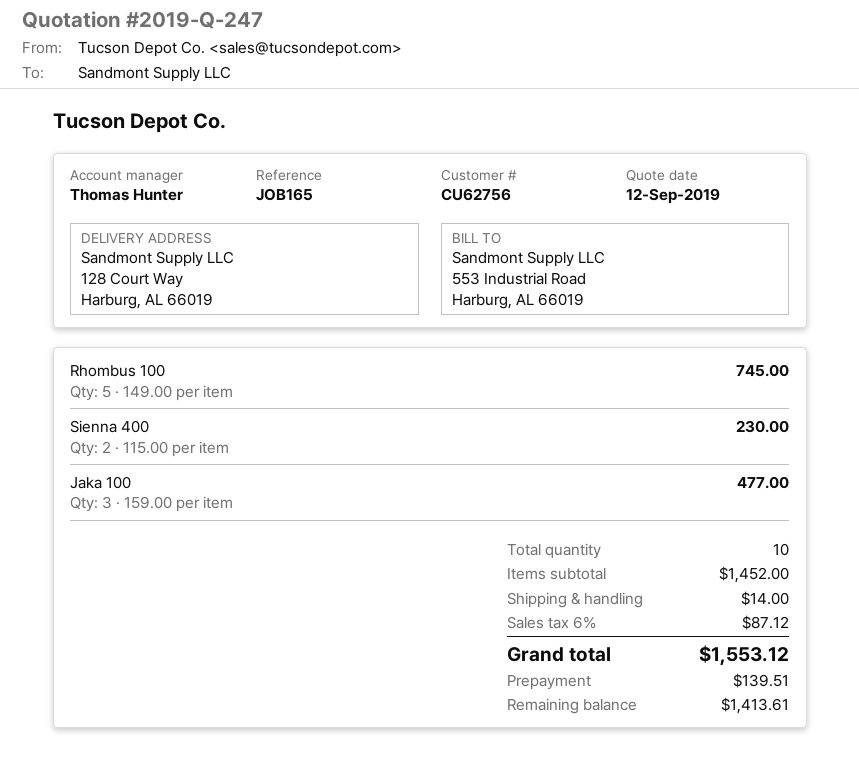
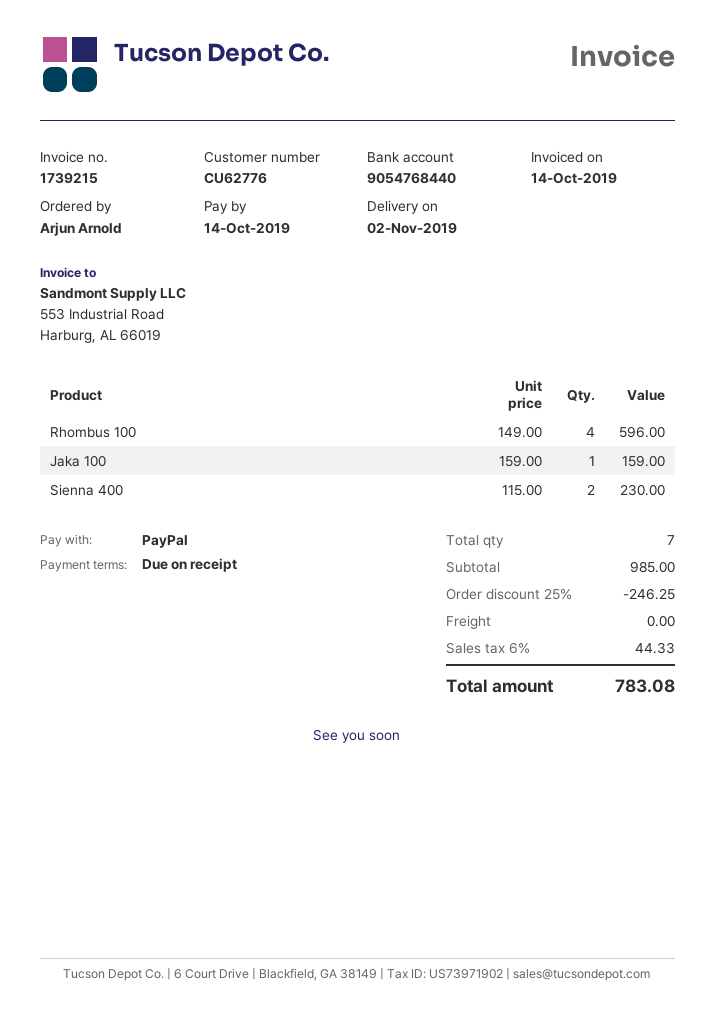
customer number: CU62756 -> CU62776
Rhombus 100: 5 x 149.00 = 745.00 -> 4 x 149.00 = 596.00
Jaka 100: 3 x 159.00 = 477.00 -> 1 x 159.00 = 159.00
total quantity: 10 -> 7
subtotal: 1452.00 -> 985.00
discount: none -> 25% = 246.25
shipping: 14.00 -> 0.00
tax: 6% = 87.12 -> 6% = 44.33
total: 1553.12 -> 783.08

